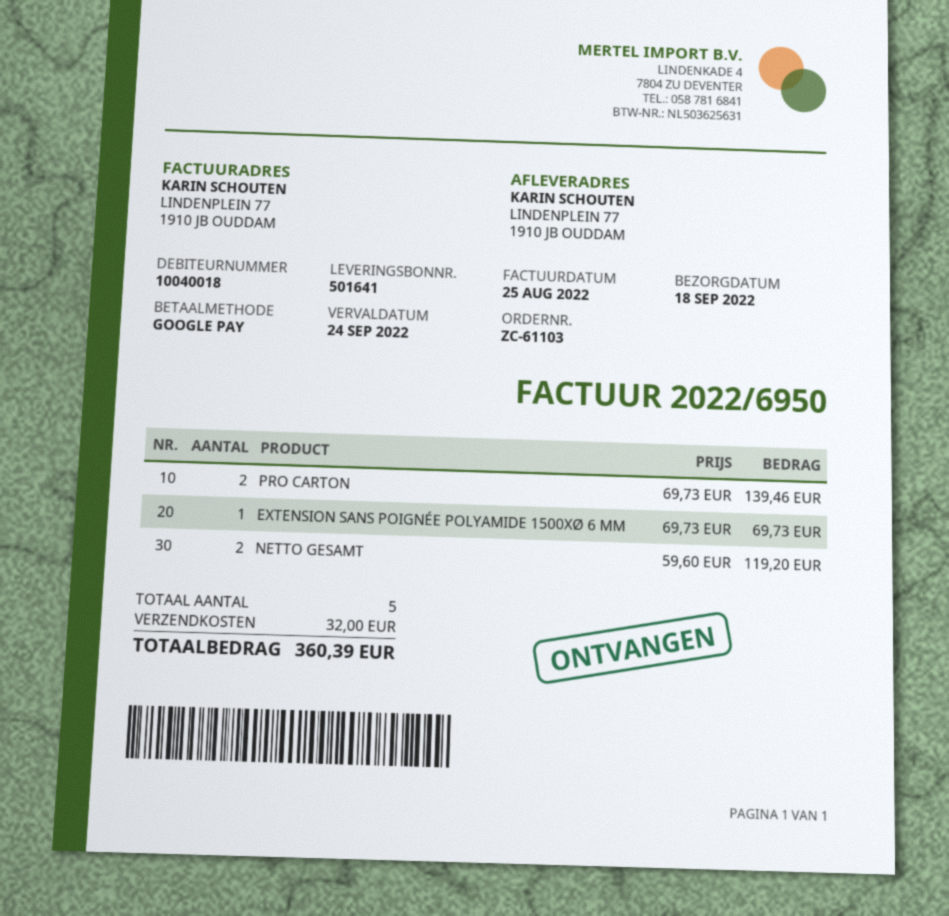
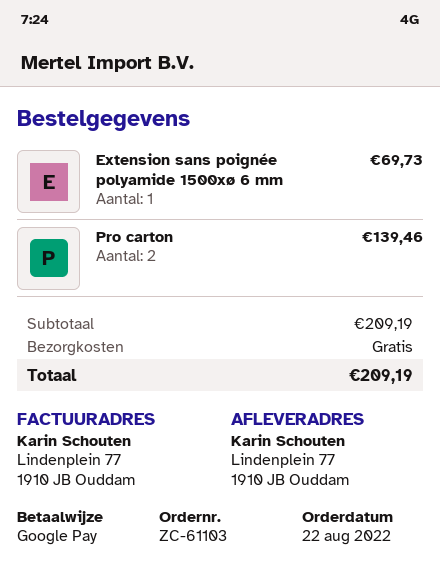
NETTO GESAMT: 2 for 119.20 -> none
shipping: 32.00 -> 0.00
total: 360.39 -> 209.19

